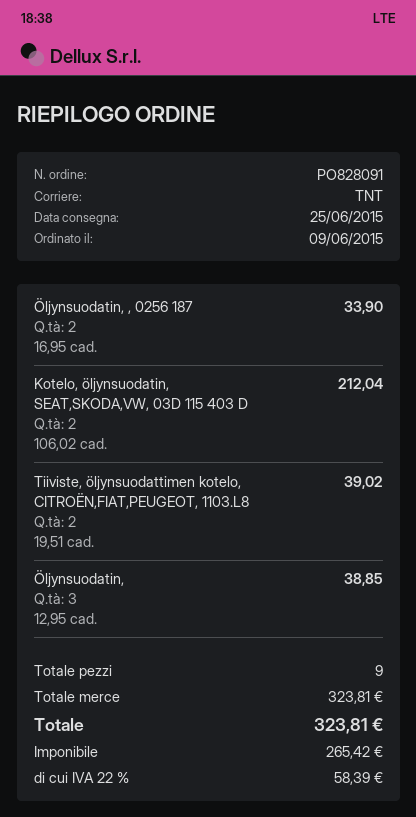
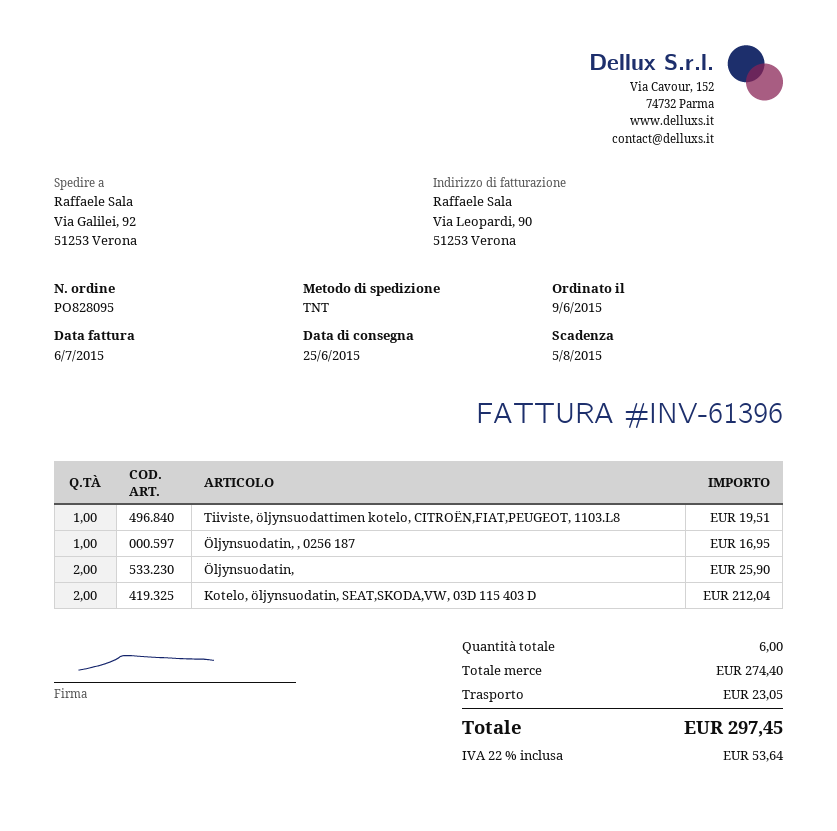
order number: PO828091 -> PO828095
Öljynsuodatin, , 0256 187: 2 for 33.90 -> 1 for 16.95
Tiiviste, öljynsuodattimen kotelo, CITROËN,FIAT,PEUGEOT, 1103.L8: 2 for 39.02 -> 1 for 19.51
Öljynsuodatin,: 3 for 38.85 -> 2 for 25.90
total quantity: 9 -> 6
subtotal: 323.81 -> 274.40
shipping: none -> 23.05
tax: 22% = 58.39 -> 22% = 53.64
total: 323.81 -> 297.45

